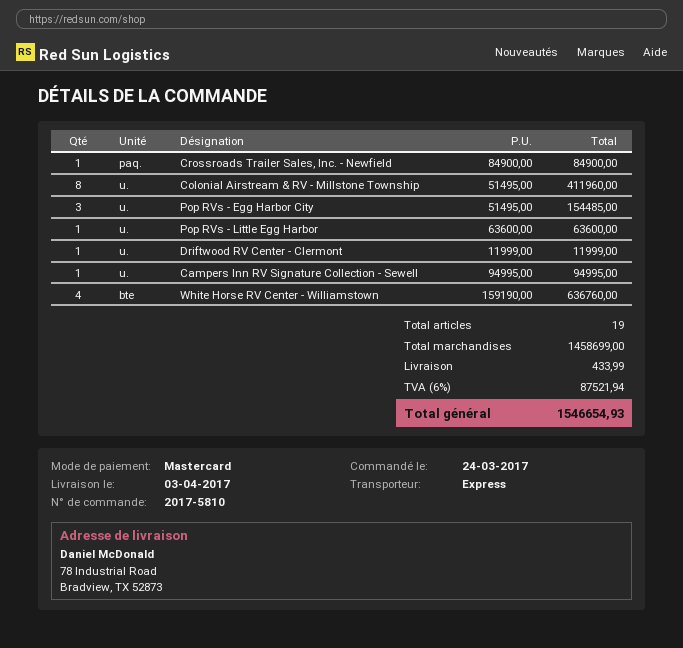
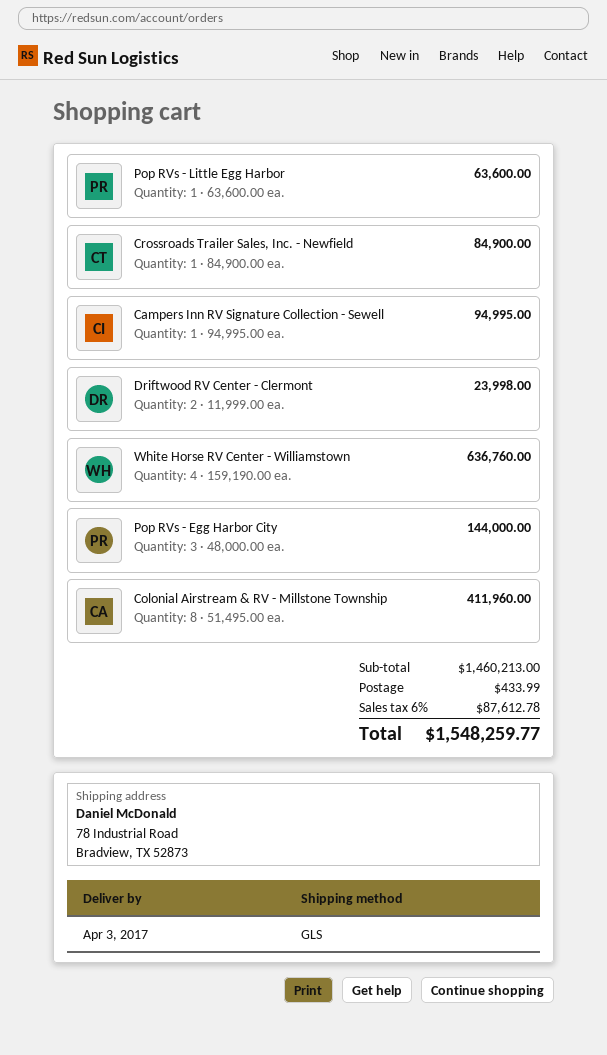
shipping method: express -> GLS
Pop RVs - Egg Harbor City: 3 x 51495.00 = 154485.00 -> 3 x 48000.00 = 144000.00
Driftwood RV Center - Clermont: 1 x 11999.00 = 11999.00 -> 2 x 11999.00 = 23998.00
subtotal: 1458699.00 -> 1460213.00
tax: 6% = 87521.94 -> 6% = 87612.78
total: 1546654.93 -> 1548259.77

